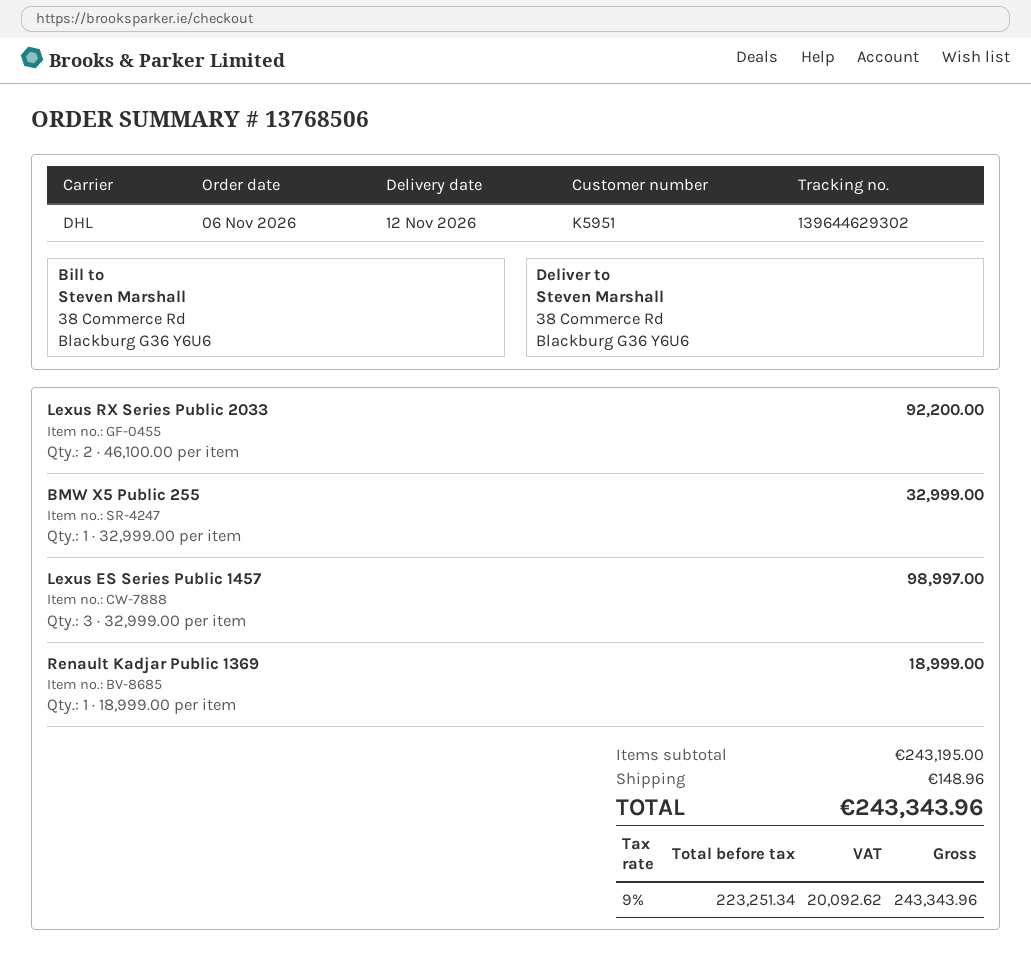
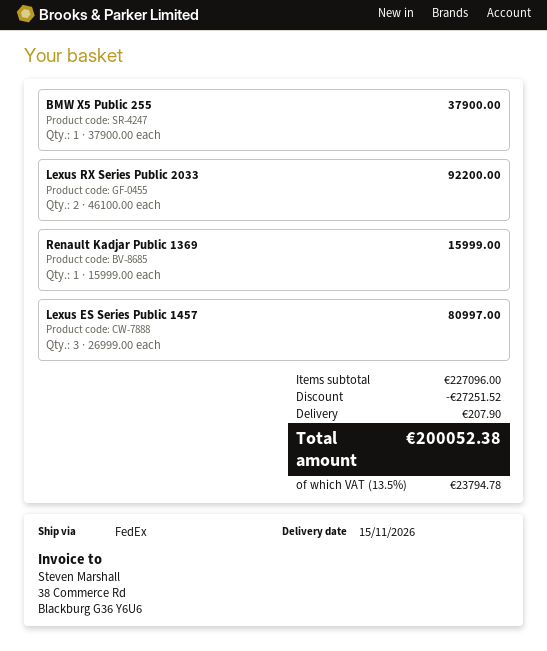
delivery date: 2026-11-12 -> 2026-11-15
shipping method: DHL -> FedEx
BMW X5 Public 255: 1 x 32999.00 = 32999.00 -> 1 x 37900.00 = 37900.00
Lexus ES Series Public 1457: 3 x 32999.00 = 98997.00 -> 3 x 26999.00 = 80997.00
Renault Kadjar Public 1369: 1 x 18999.00 = 18999.00 -> 1 x 15999.00 = 15999.00
subtotal: 243195.00 -> 227096.00
discount: none -> 27251.52
shipping: 148.96 -> 207.90
tax: 9% = 20092.62 -> 13.5% = 23794.78
total: 243343.96 -> 200052.38

